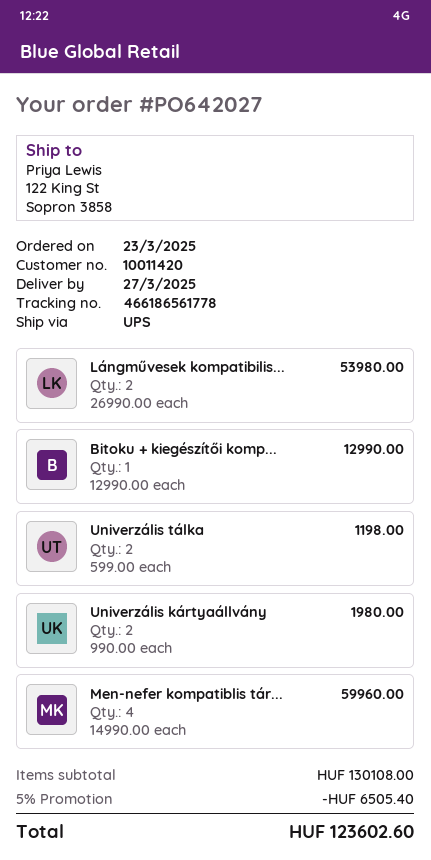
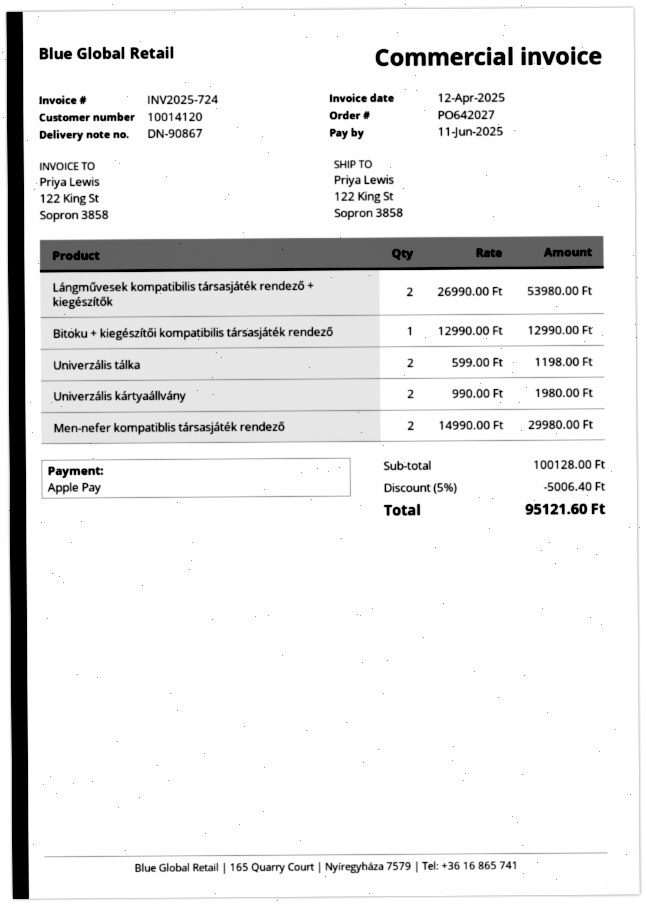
customer number: 10011420 -> 10014120
Men-nefer kompatiblis tár...: 4 x 14990.00 = 59960.00 -> 2 x 14990.00 = 29980.00
subtotal: 130108.00 -> 100128.00
discount: 5% = 6505.40 -> 5% = 5006.40
total: 123602.60 -> 95121.60

